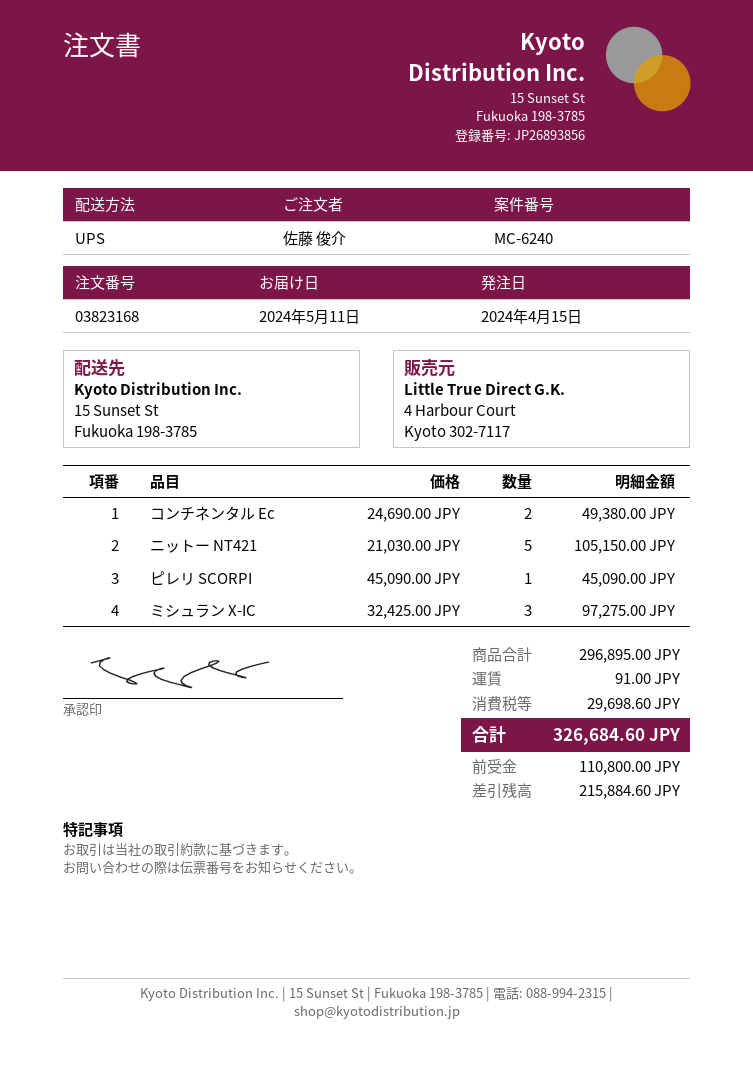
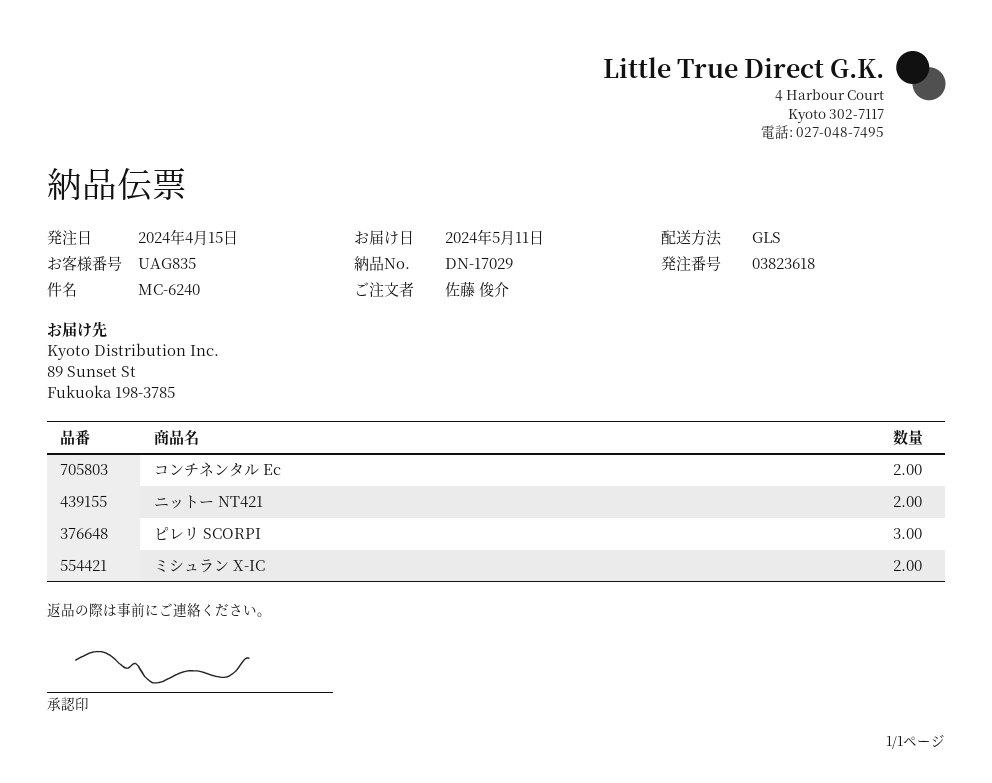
order number: 03823168 -> 03823618
shipping method: UPS -> GLS
ship to: 15 Sunset St, Fukuoka 198-3785 -> 89 Sunset St, Fukuoka 198-3785
ニットー NT421: 5 -> 2
ピレリ SCORPI: 1 -> 3
ミシュラン X-IC: 3 -> 2

